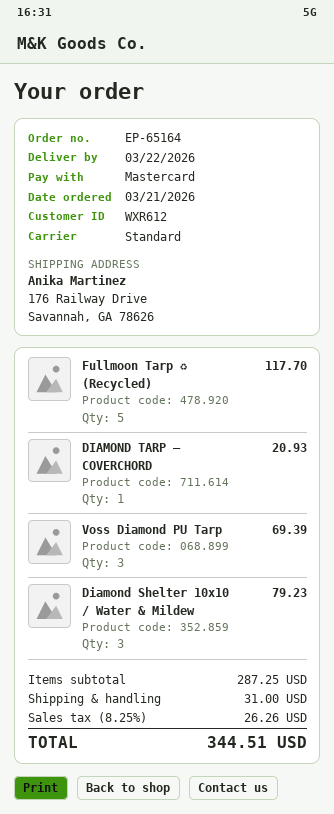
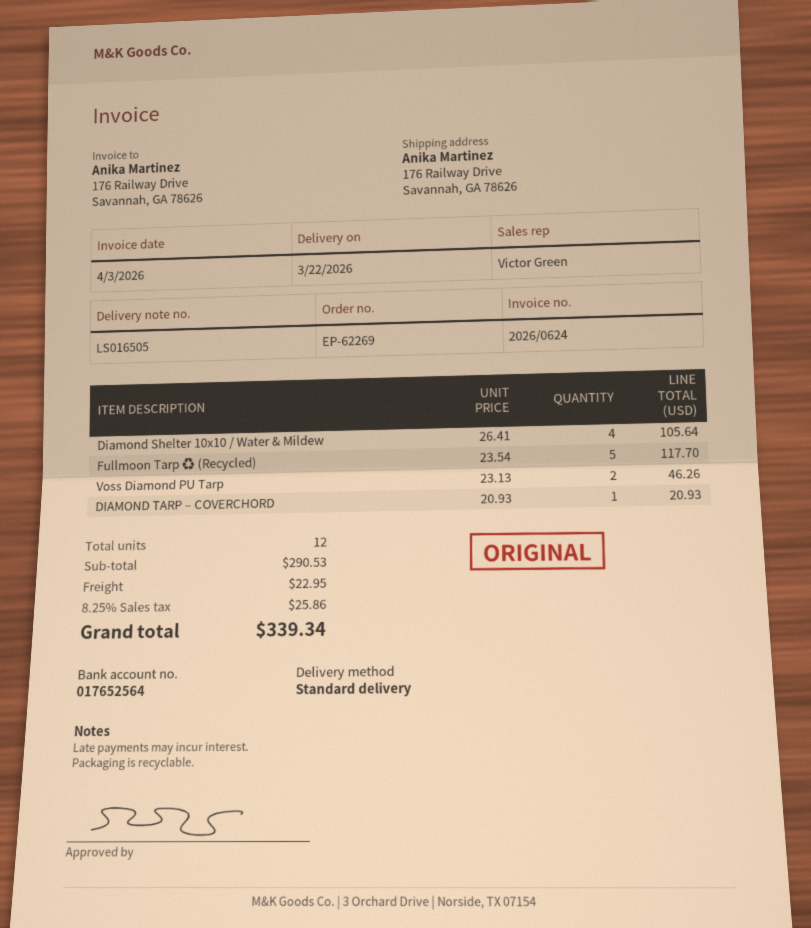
order number: EP-65164 -> EP-62269
Voss Diamond PU Tarp: 3 for 69.39 -> 2 for 46.26
Diamond Shelter 10x10 / Water & Mildew: 3 for 79.23 -> 4 for 105.64
subtotal: 287.25 -> 290.53
shipping: 31.00 -> 22.95
tax: 8.25% = 26.26 -> 8.25% = 25.86
total: 344.51 -> 339.34

